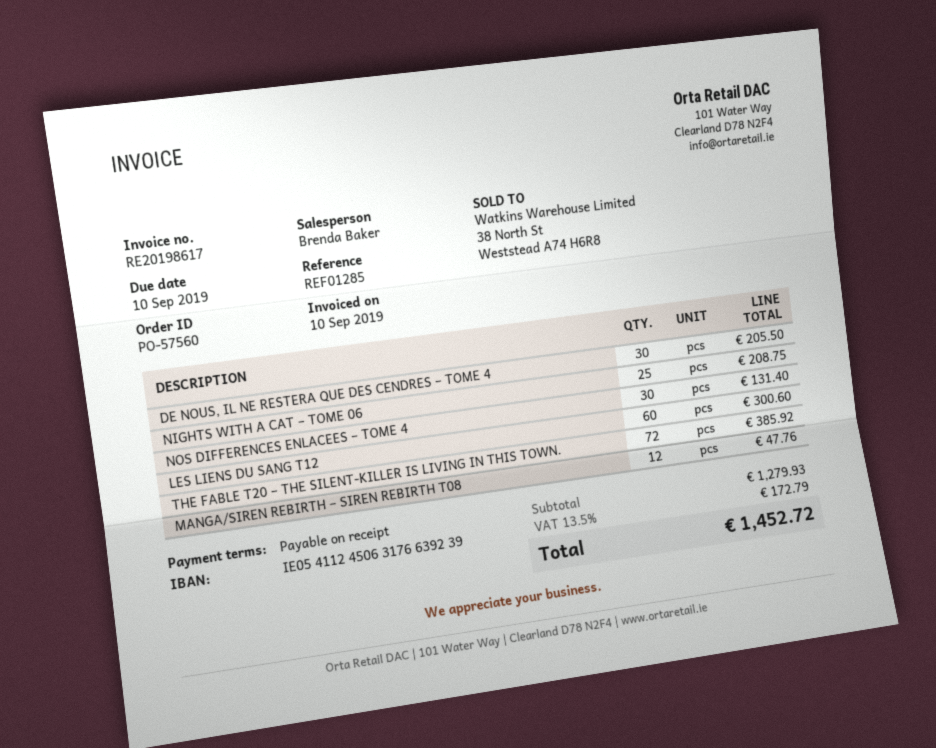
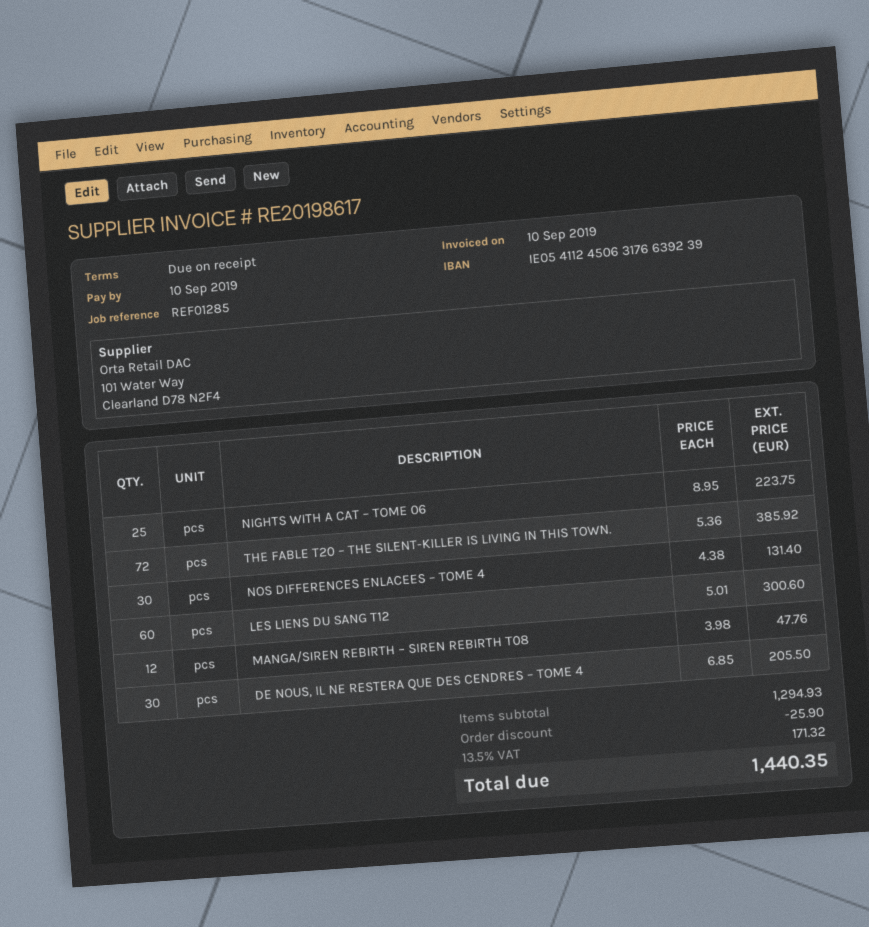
NIGHTS WITH A CAT – TOME 06: 25 for 208.75 -> 25 for 223.75
subtotal: 1279.93 -> 1294.93
discount: none -> 25.90
tax: 13.5% = 172.79 -> 13.5% = 171.32
total: 1452.72 -> 1440.35

